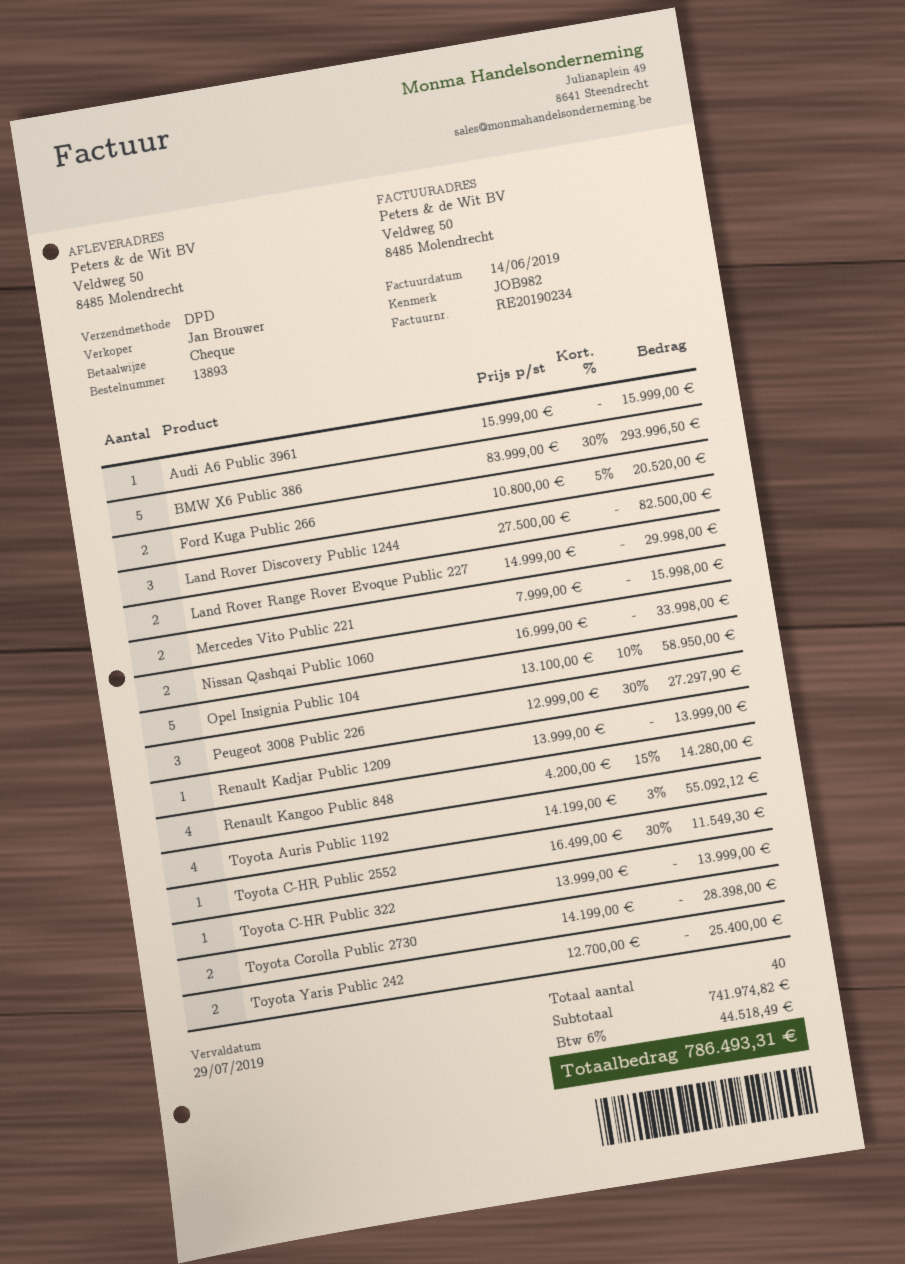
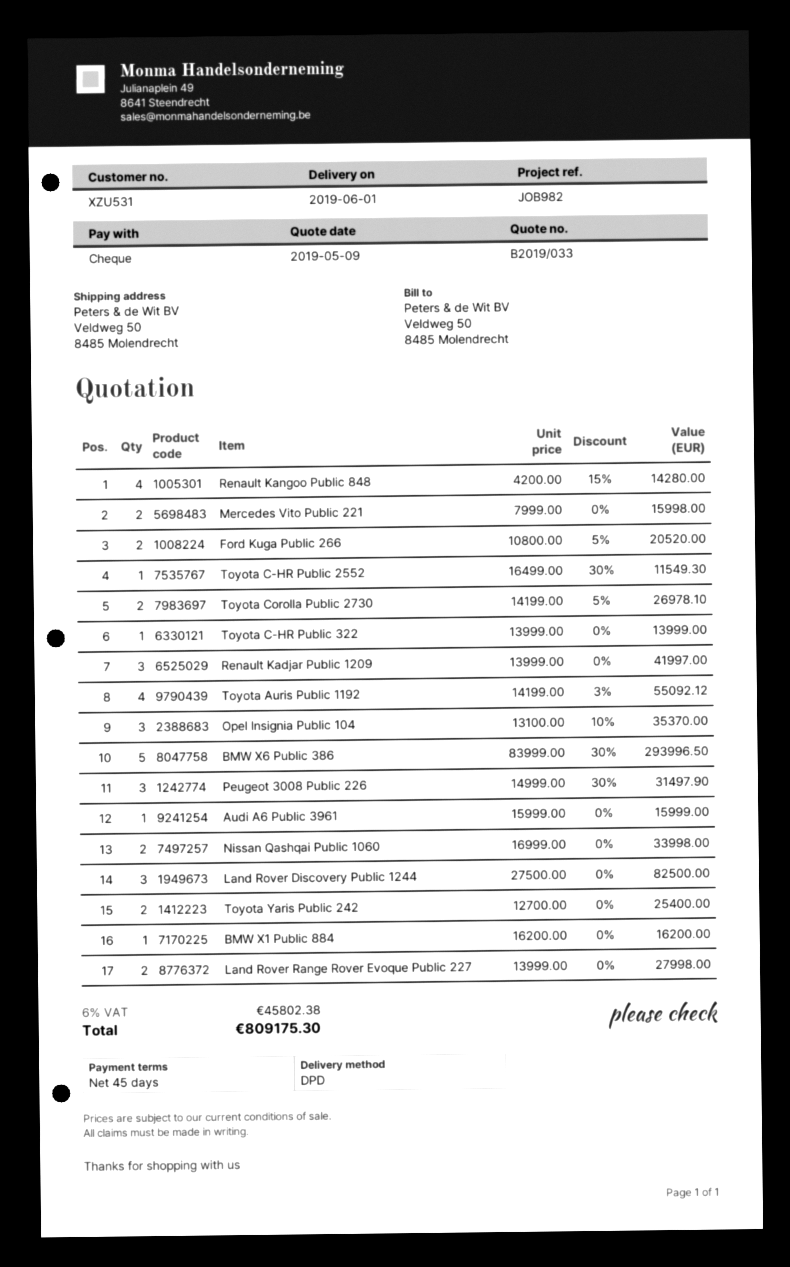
Land Rover Range Rover Evoque Public 227: 2 x 14999.00 = 29998.00 -> 2 x 13999.00 = 27998.00
Opel Insignia Public 104: 5 x 13100.00 - 10% = 58950.00 -> 3 x 13100.00 - 10% = 35370.00
Peugeot 3008 Public 226: 3 x 12999.00 - 30% = 27297.90 -> 3 x 14999.00 - 30% = 31497.90
Renault Kadjar Public 1209: 1 x 13999.00 = 13999.00 -> 3 x 13999.00 = 41997.00
Toyota Corolla Public 2730: 2 x 14199.00 = 28398.00 -> 2 x 14199.00 - 5% = 26978.10
BMW X1 Public 884: none -> 1 x 16200.00 = 16200.00
tax: 6% = 44518.49 -> 6% = 45802.38
total: 786493.31 -> 809175.30

